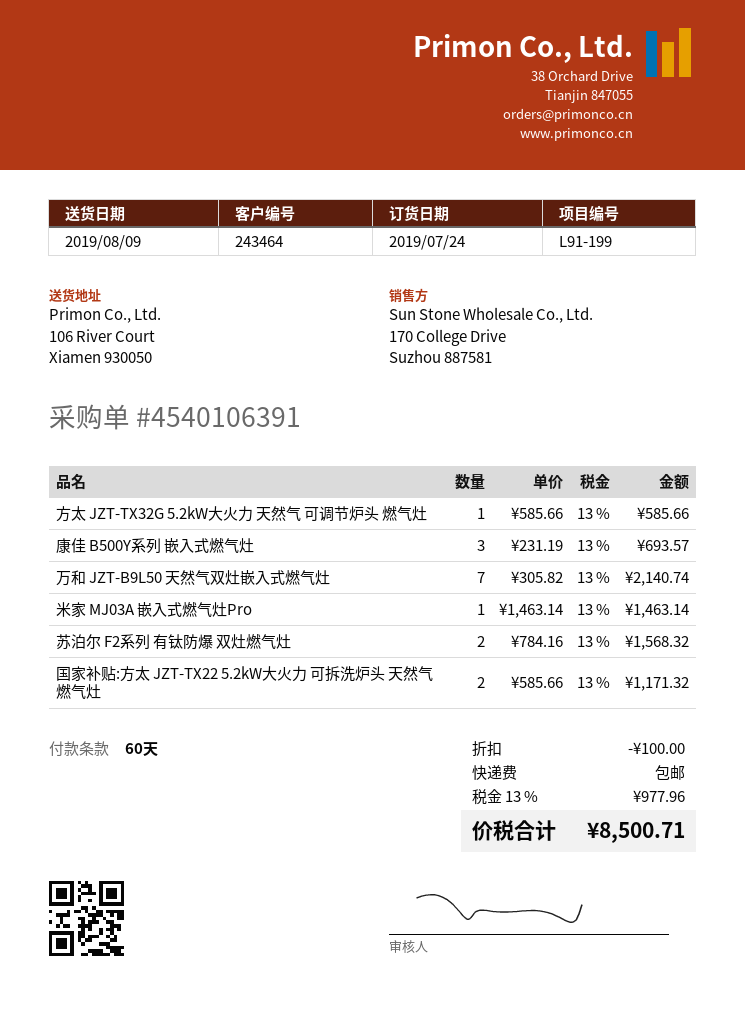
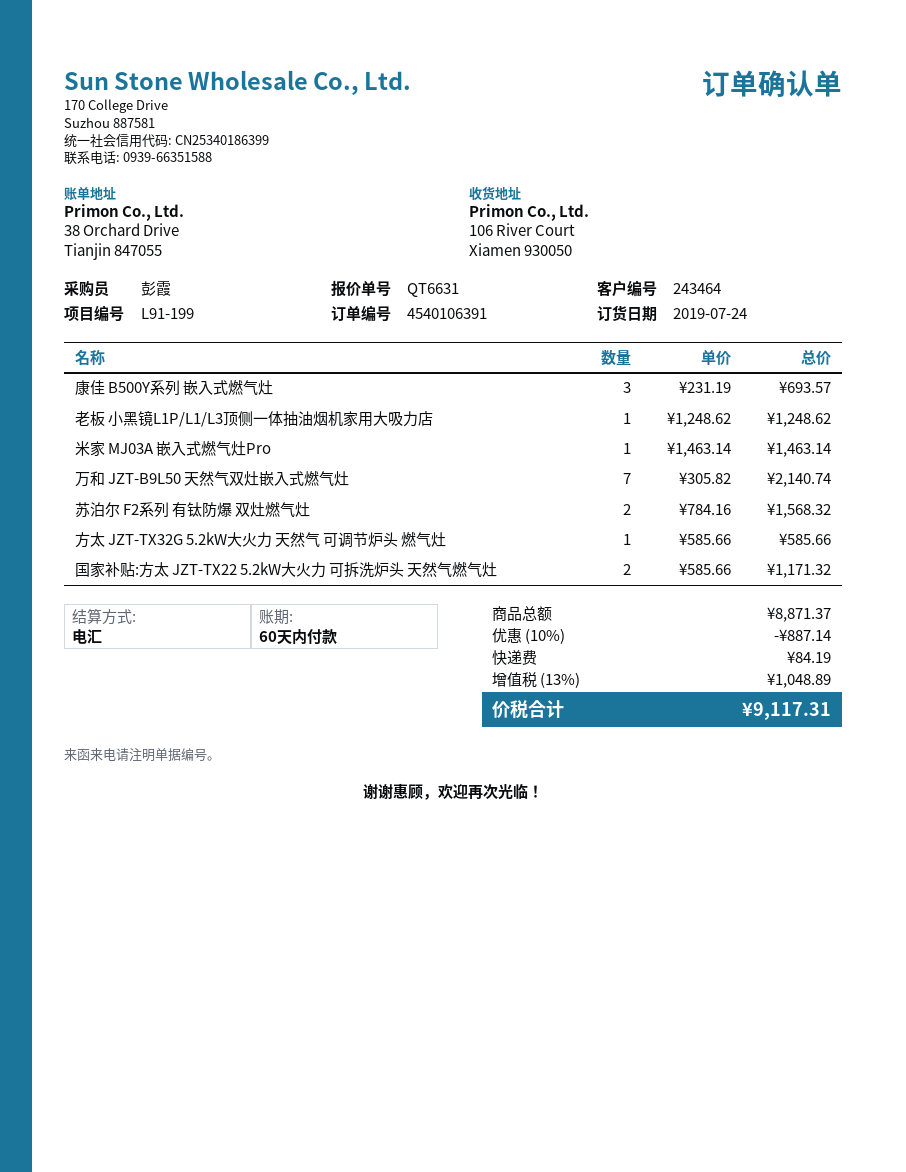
老板 小黑镜L1P/L1/L3顶侧一体抽油烟机家用大吸力店: none -> 1 x 1248.62 = 1248.62
discount: 100.00 -> 887.14
shipping: 0.00 -> 84.19
tax: 13% = 977.96 -> 13% = 1048.89
total: 8500.71 -> 9117.31

